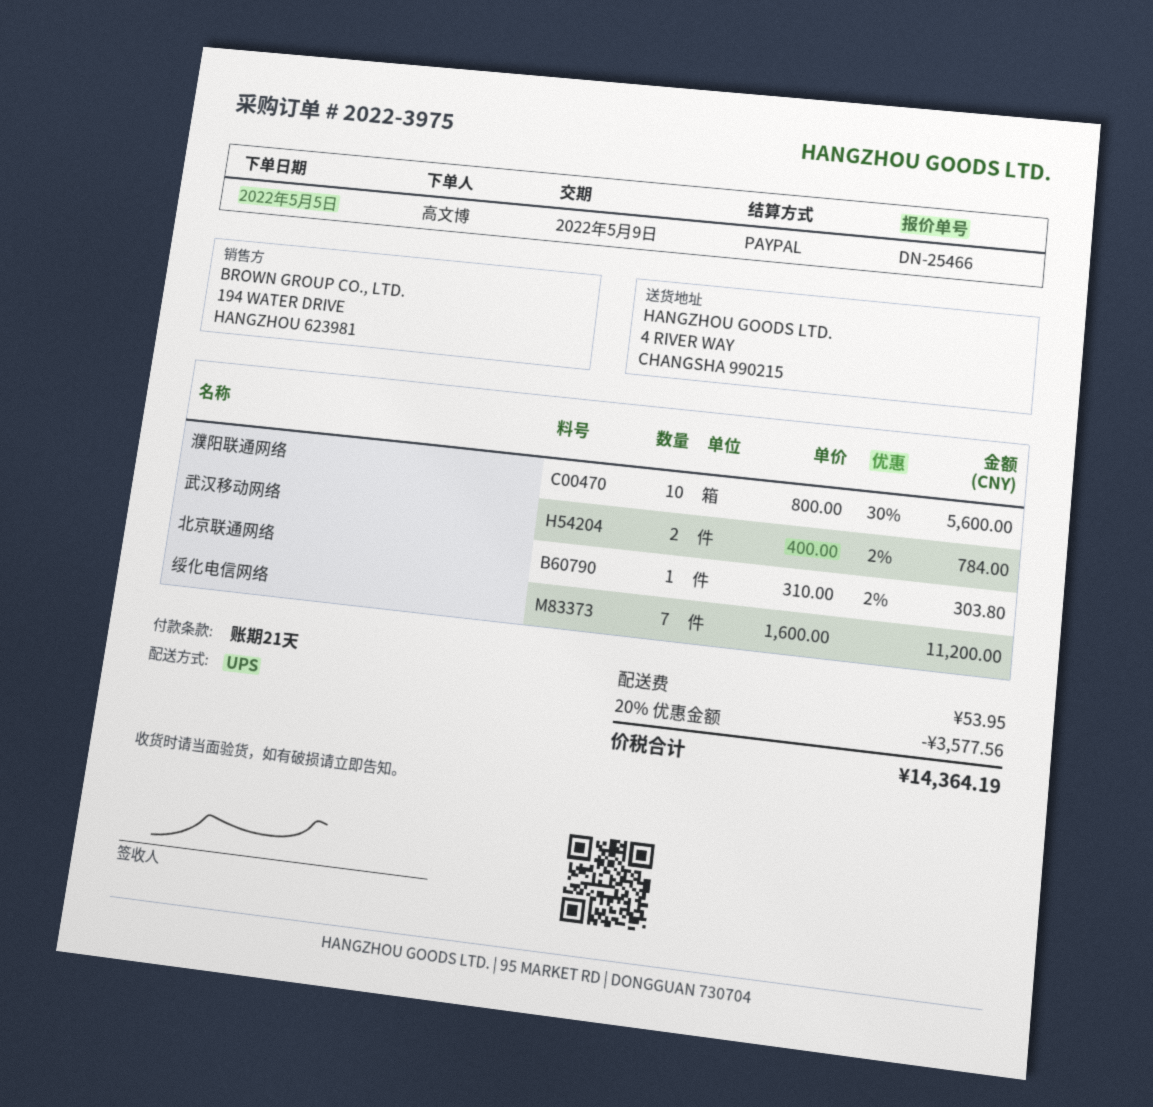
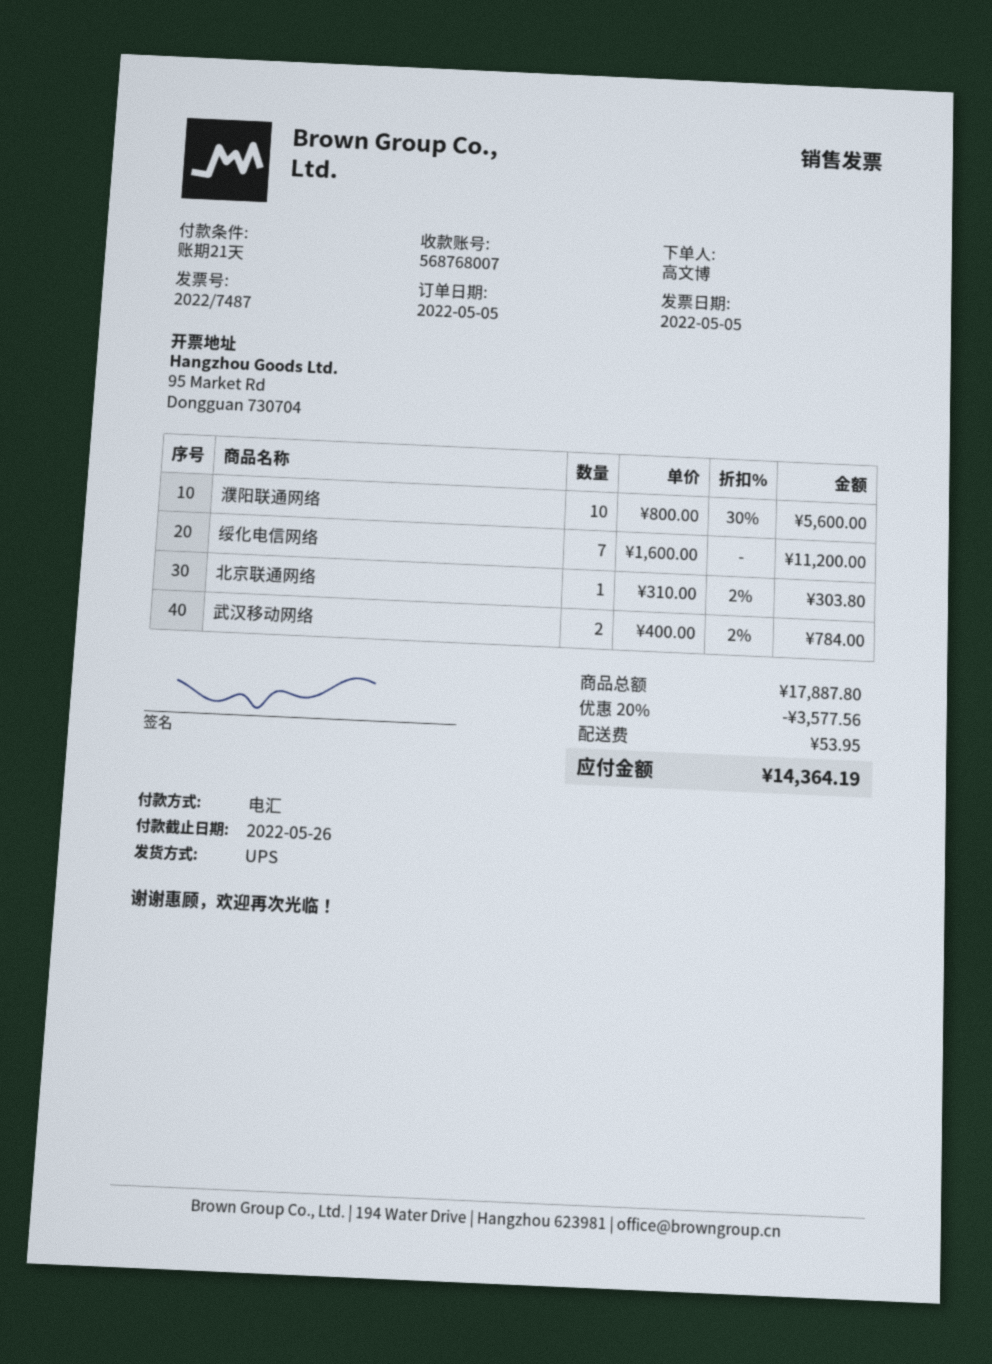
payment method: PayPal -> bank transfer

